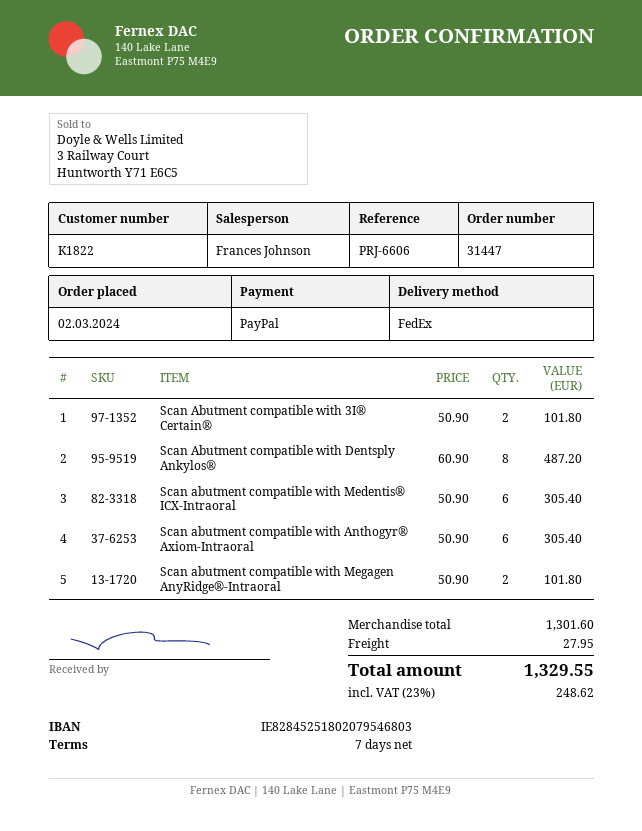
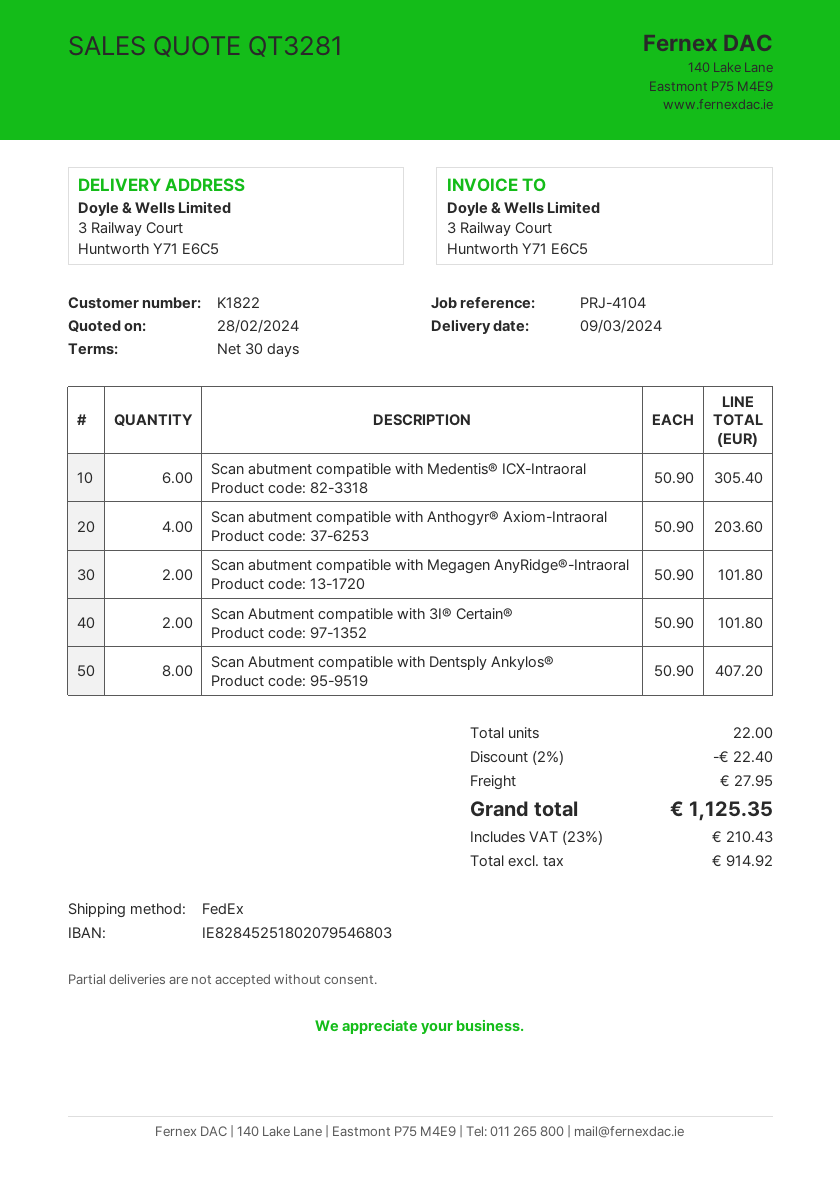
payment terms: 7 days -> 30 days
reference: PRJ-6606 -> PRJ-4104
Scan Abutment compatible with Dentsply Ankylos®: 8 x 60.90 = 487.20 -> 8 x 50.90 = 407.20
Scan abutment compatible with Anthogyr® Axiom-Intraoral: 6 x 50.90 = 305.40 -> 4 x 50.90 = 203.60
discount: none -> 2% = 22.40
tax: 23% = 248.62 -> 23% = 210.43
total: 1329.55 -> 1125.35

